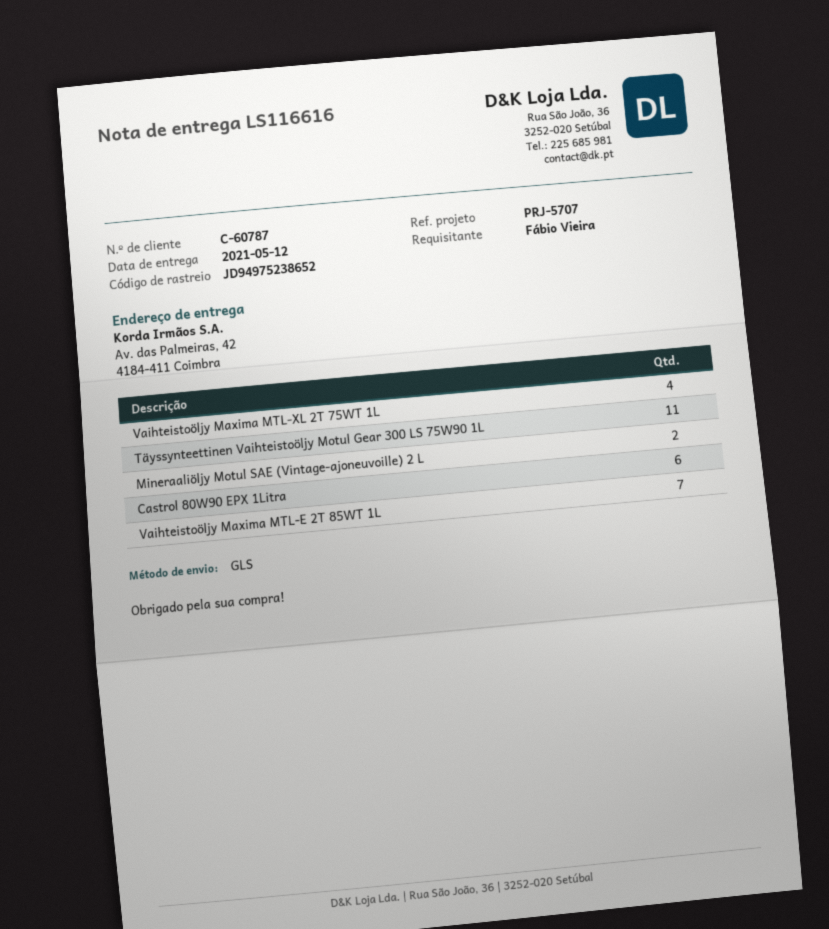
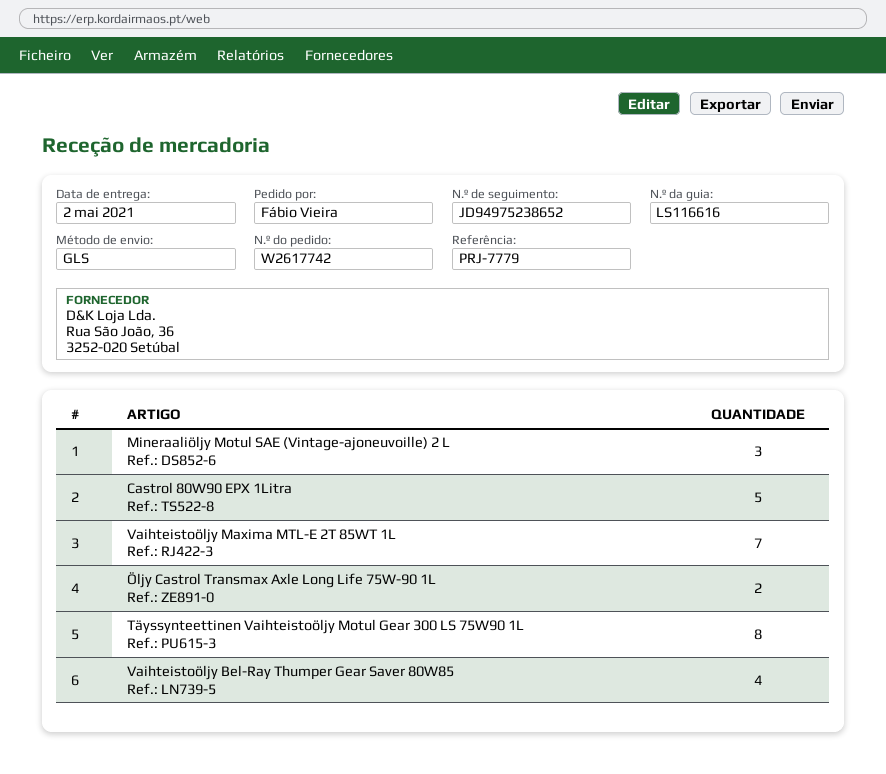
delivery date: 2021-05-12 -> 2021-05-02
reference: PRJ-5707 -> PRJ-7779
Vaihteistoöljy Maxima MTL-XL 2T 75WT 1L: 4 -> none
Täyssynteettinen Vaihteistoöljy Motul Gear 300 LS 75W90 1L: 11 -> 8
Mineraaliöljy Motul SAE (Vintage-ajoneuvoille) 2 L: 2 -> 3
Castrol 80W90 EPX 1Litra: 6 -> 5
Öljy Castrol Transmax Axle Long Life 75W-90 1L: none -> 2
Vaihteistoöljy Bel-Ray Thumper Gear Saver 80W85: none -> 4

